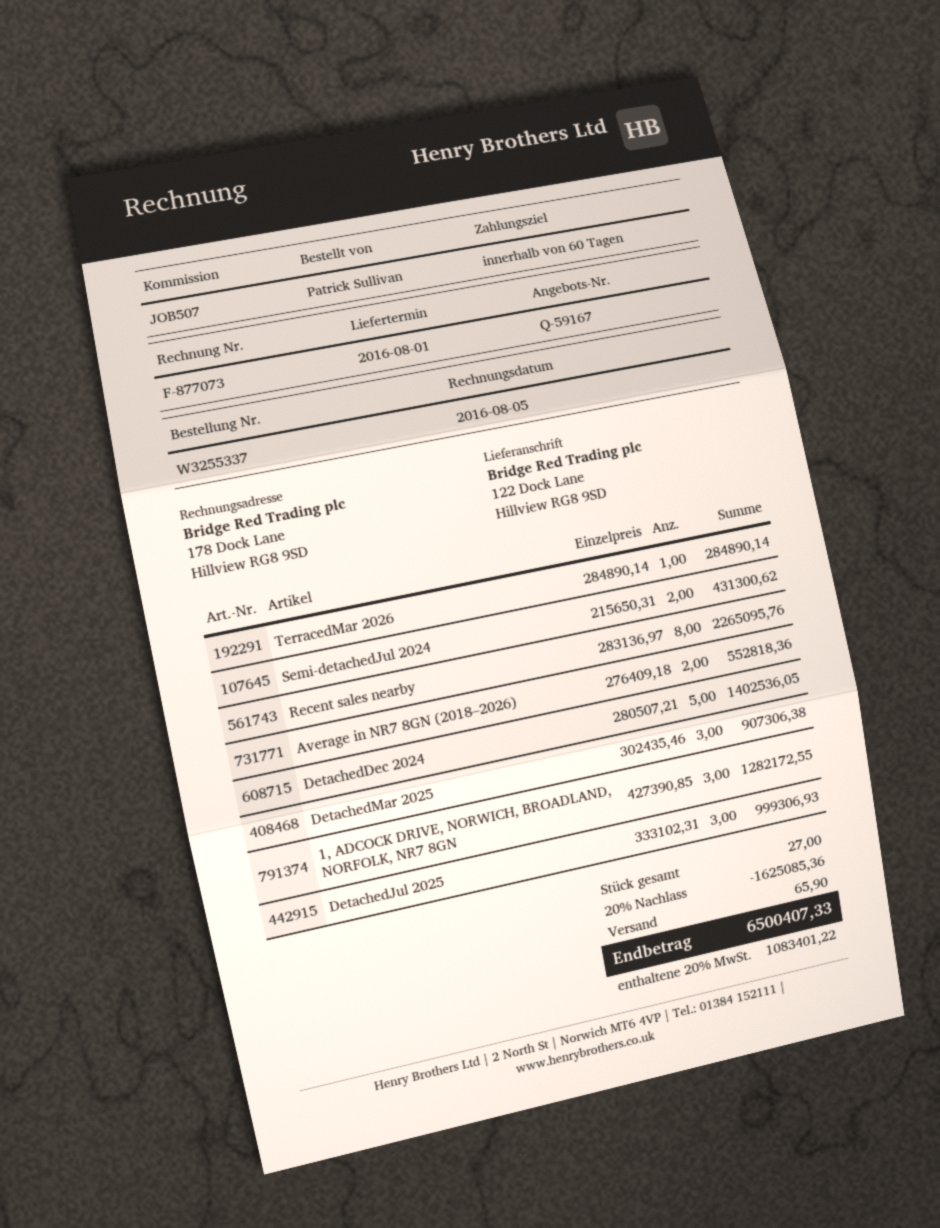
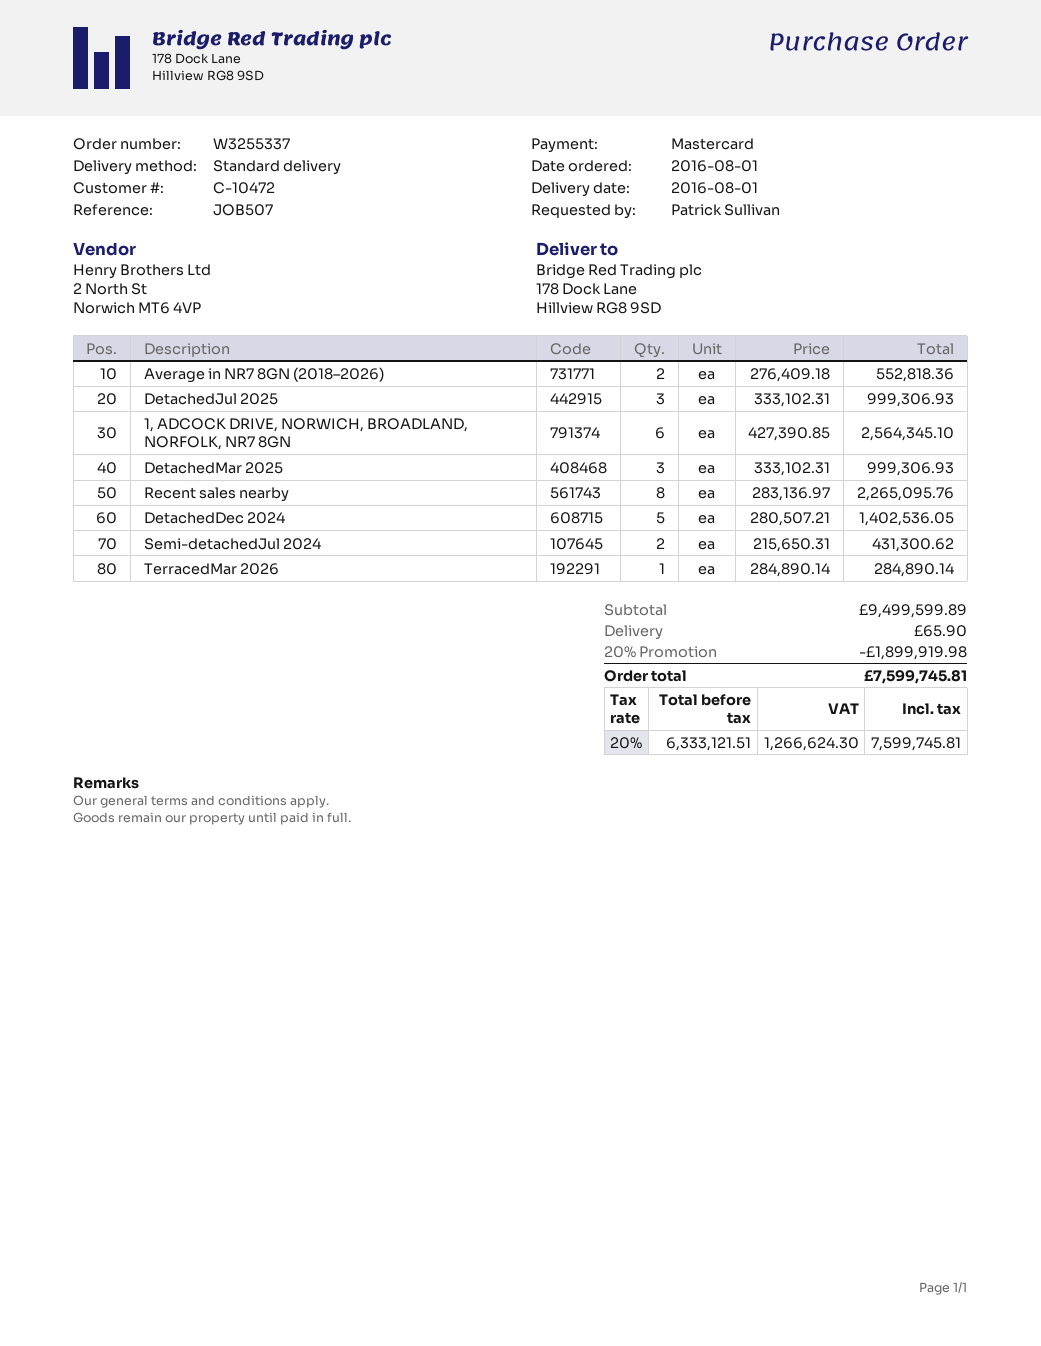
ship to: 122 Dock Lane, Hillview RG8 9SD -> 178 Dock Lane, Hillview RG8 9SD
DetachedMar 2025: 3 x 302435.46 = 907306.38 -> 3 x 333102.31 = 999306.93
1, ADCOCK DRIVE, NORWICH, BROADLAND, NORFOLK, NR7 8GN: 3 x 427390.85 = 1282172.55 -> 6 x 427390.85 = 2564345.10
discount: 20% = 1625085.36 -> 20% = 1899919.98
tax: 20% = 1083401.22 -> 20% = 1266624.30
total: 6500407.33 -> 7599745.81

